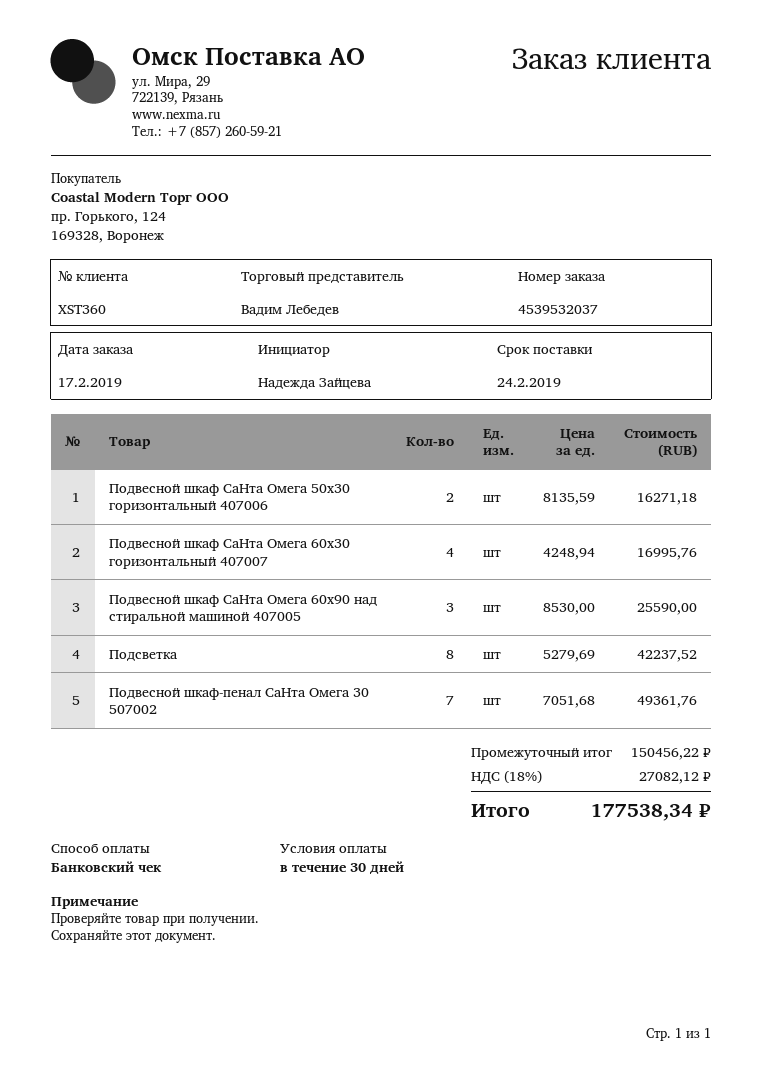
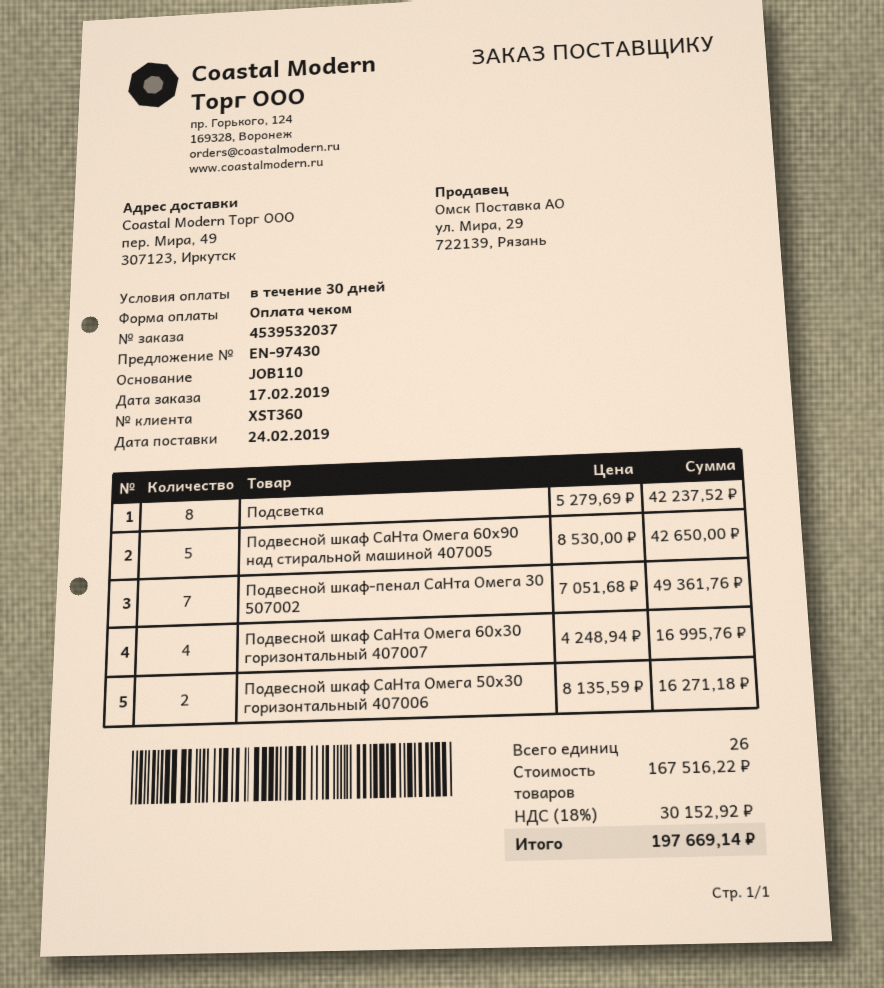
Подвесной шкаф СаНта Омега 60х90 над стиральной машиной 407005: 3 x 8530.00 = 25590.00 -> 5 x 8530.00 = 42650.00
subtotal: 150456.22 -> 167516.22
tax: 18% = 27082.12 -> 18% = 30152.92
total: 177538.34 -> 197669.14

